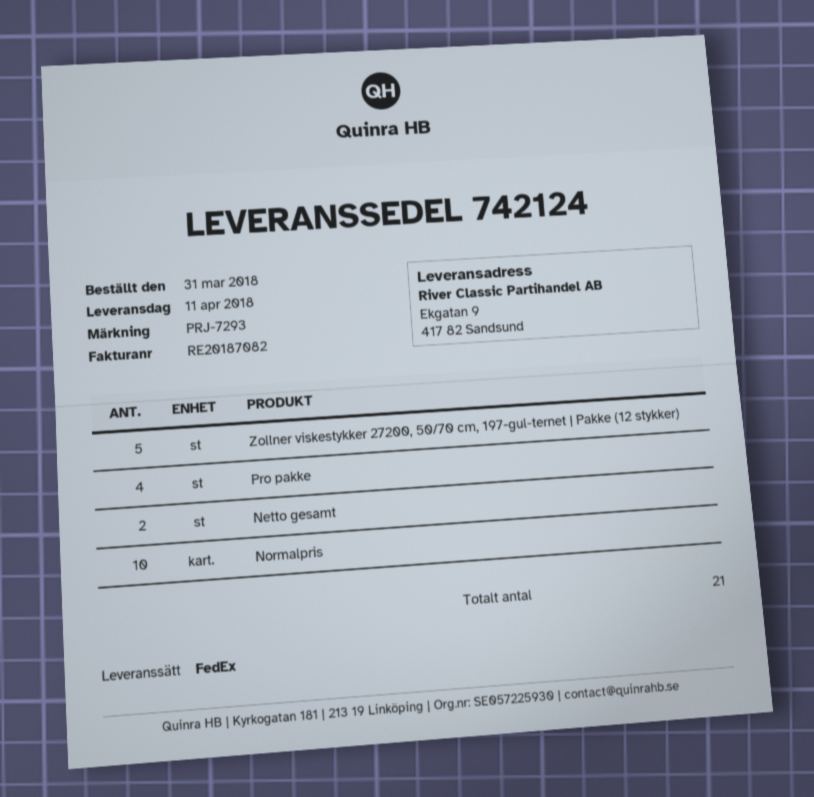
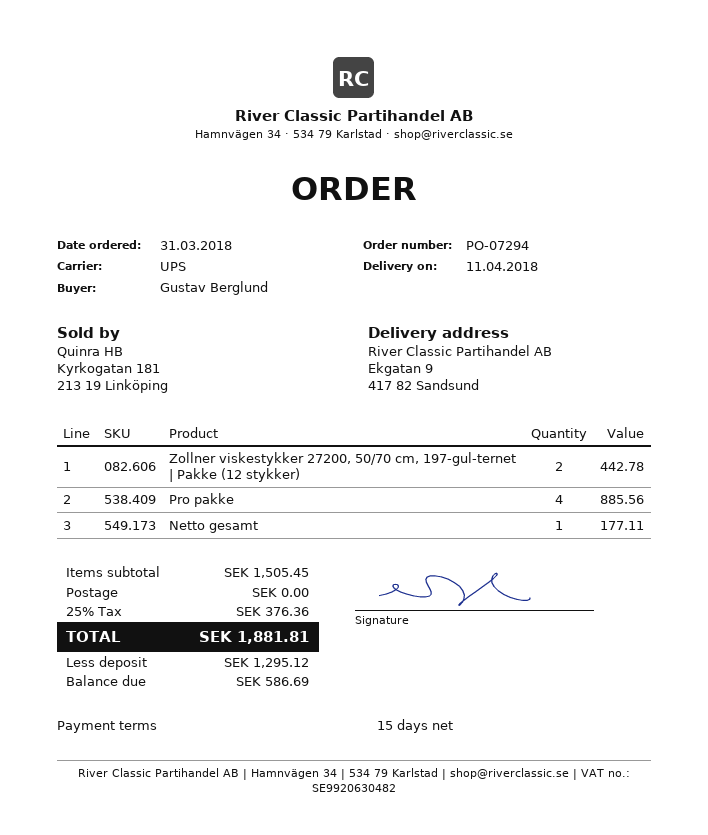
shipping method: FedEx -> UPS
Zollner viskestykker 27200, 50/70 cm, 197-gul-ternet | Pakke (12 stykker): 5 -> 2
Netto gesamt: 2 -> 1
Normalpris: 10 -> none

